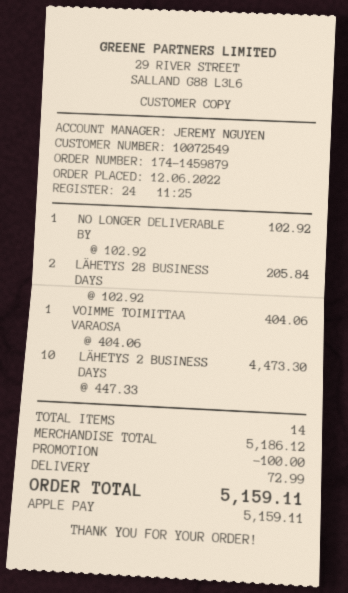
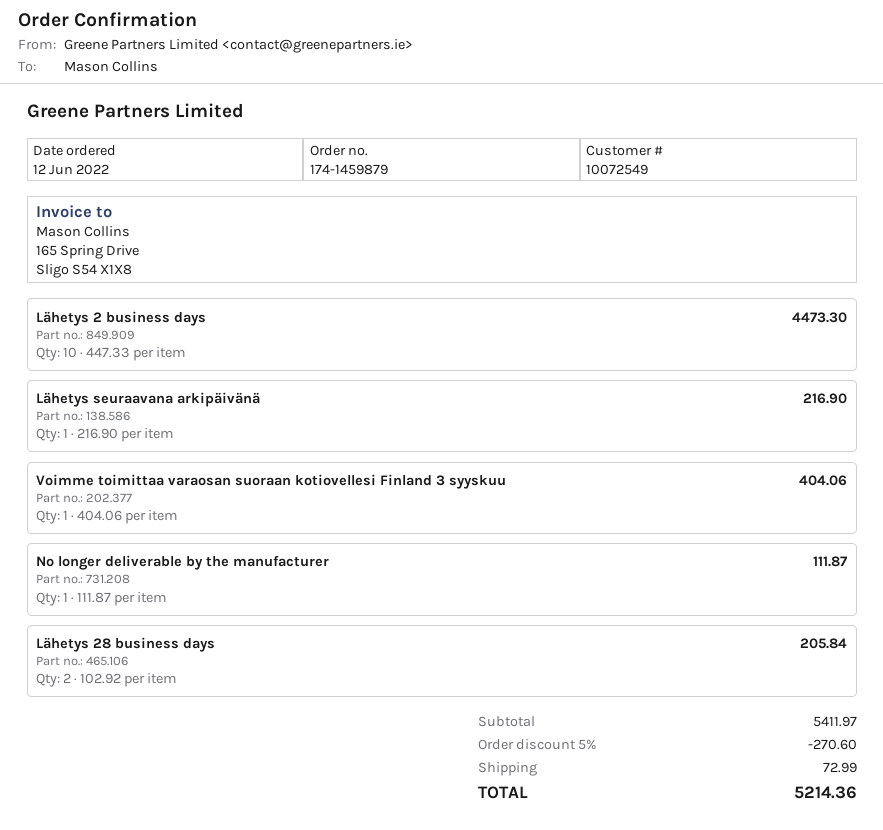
NO LONGER DELIVERABLE BY: 1 x 102.92 = 102.92 -> 1 x 111.87 = 111.87
Lähetys seuraavana arkipäivänä: none -> 1 x 216.90 = 216.90
subtotal: 5186.12 -> 5411.97
discount: 100.00 -> 270.60
total: 5159.11 -> 5214.36

